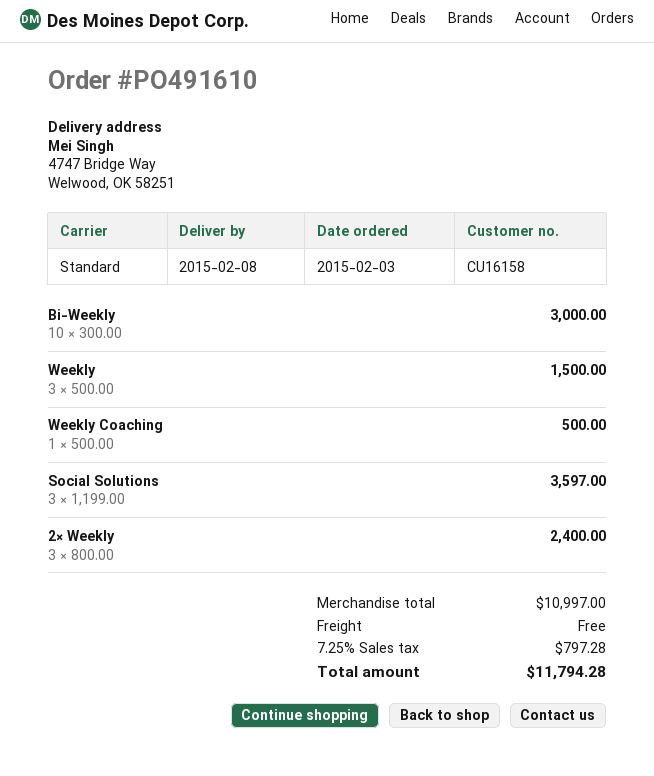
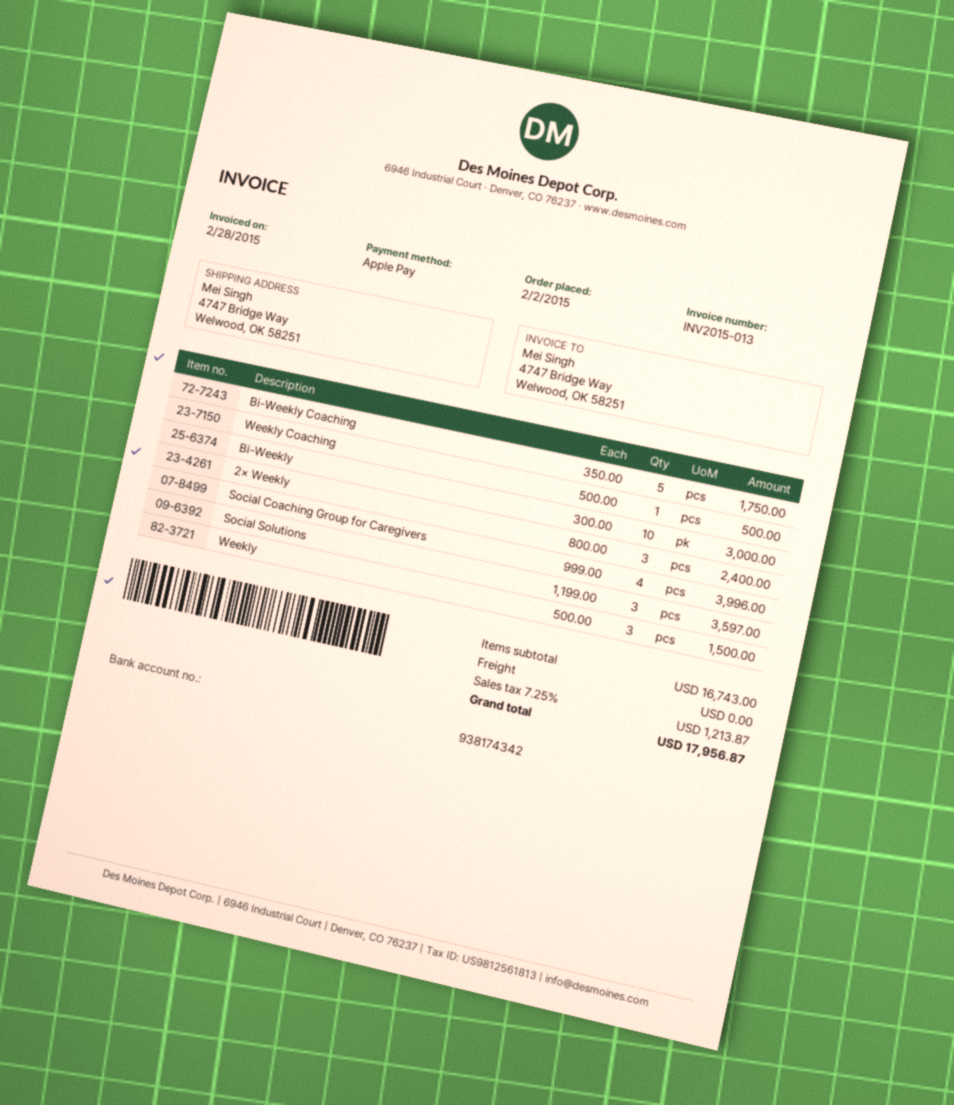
order date: 2015-02-03 -> 2015-02-02
Bi-Weekly Coaching: none -> 5 x 350.00 = 1750.00
Social Coaching Group for Caregivers: none -> 4 x 999.00 = 3996.00
subtotal: 10997.00 -> 16743.00
tax: 7.25% = 797.28 -> 7.25% = 1213.87
total: 11794.28 -> 17956.87

